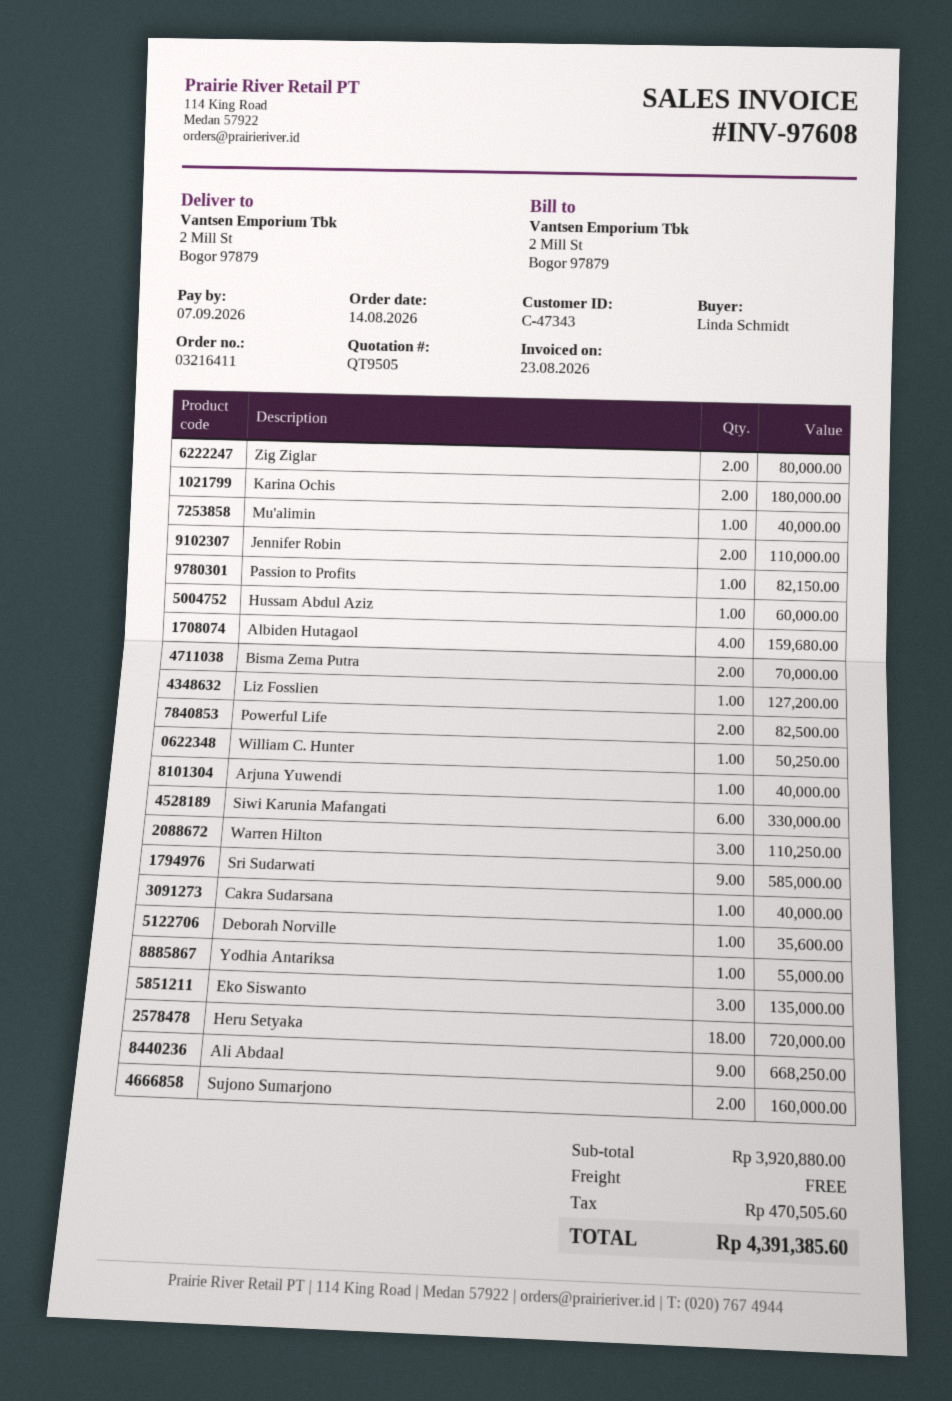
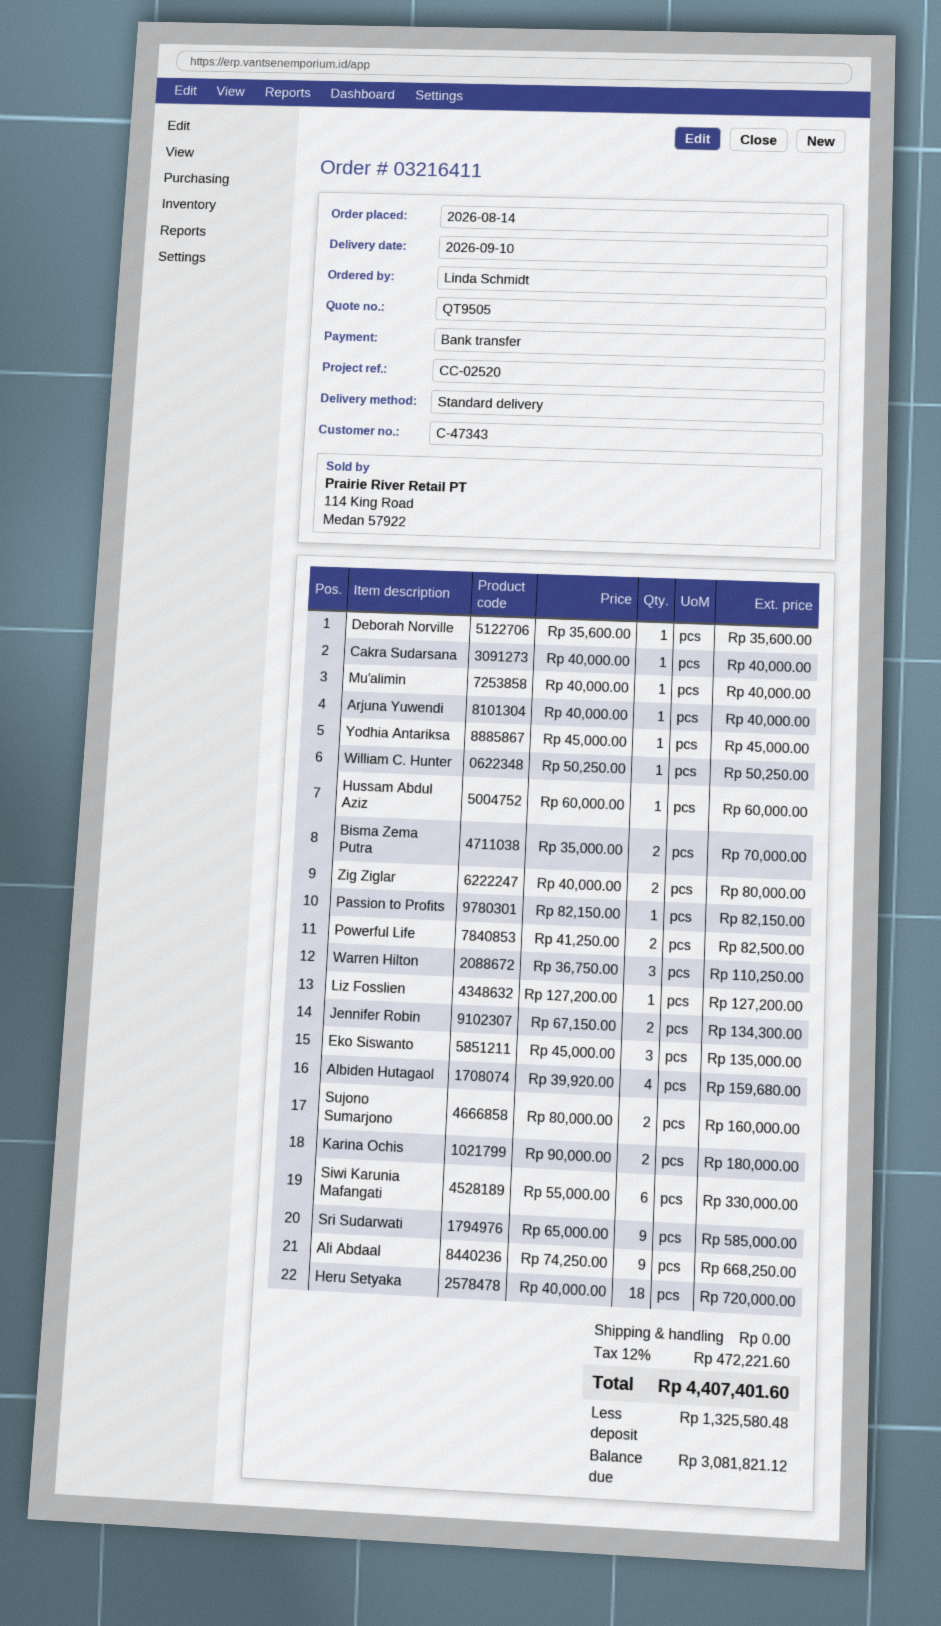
Jennifer Robin: 2 for 110000.00 -> 2 for 134300.00
Yodhia Antariksa: 1 for 55000.00 -> 1 for 45000.00
tax: 470505.60 -> 472221.60
total: 4391385.60 -> 4407401.60

